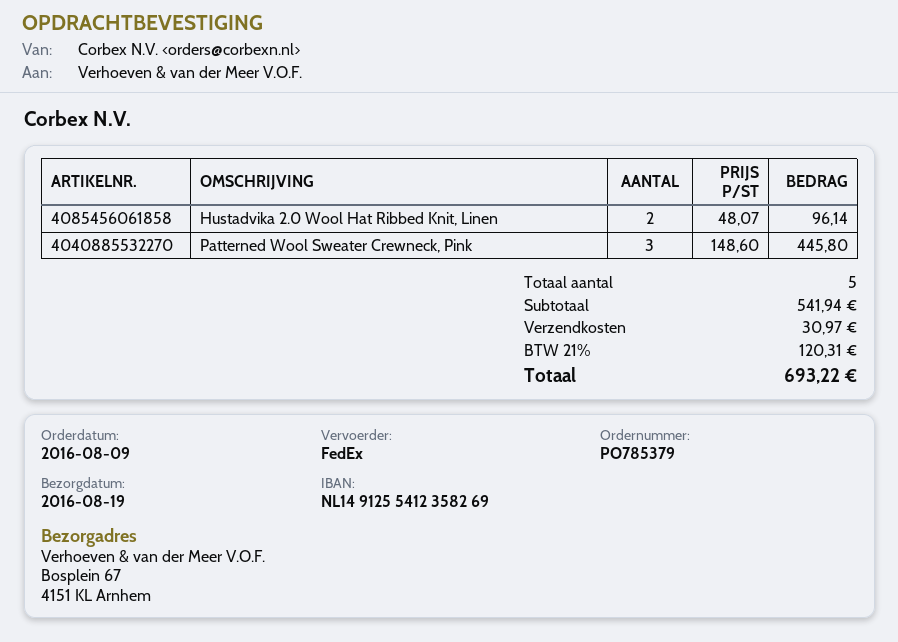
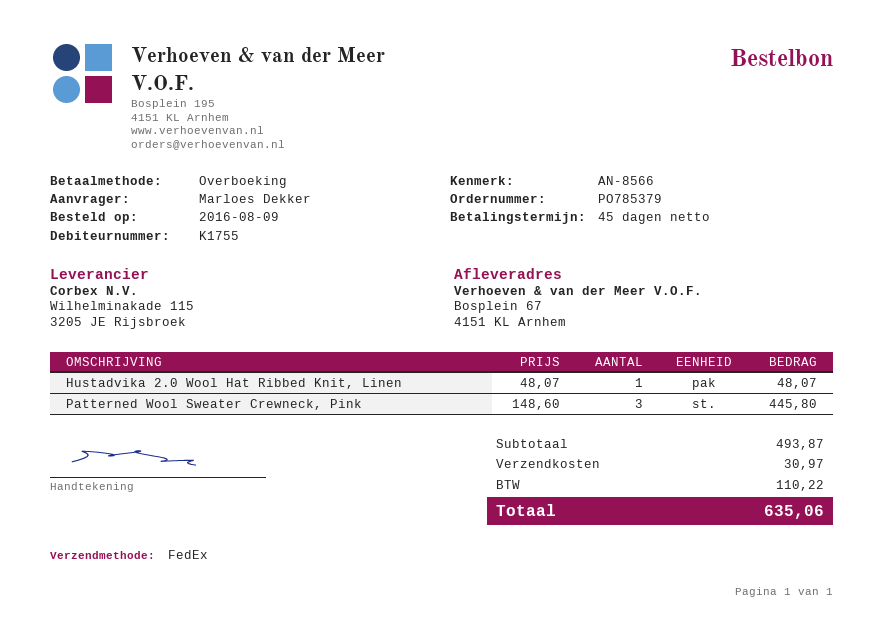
Hustadvika 2.0 Wool Hat Ribbed Knit, Linen: 2 x 48.07 = 96.14 -> 1 x 48.07 = 48.07
subtotal: 541.94 -> 493.87
tax: 120.31 -> 110.22
total: 693.22 -> 635.06

